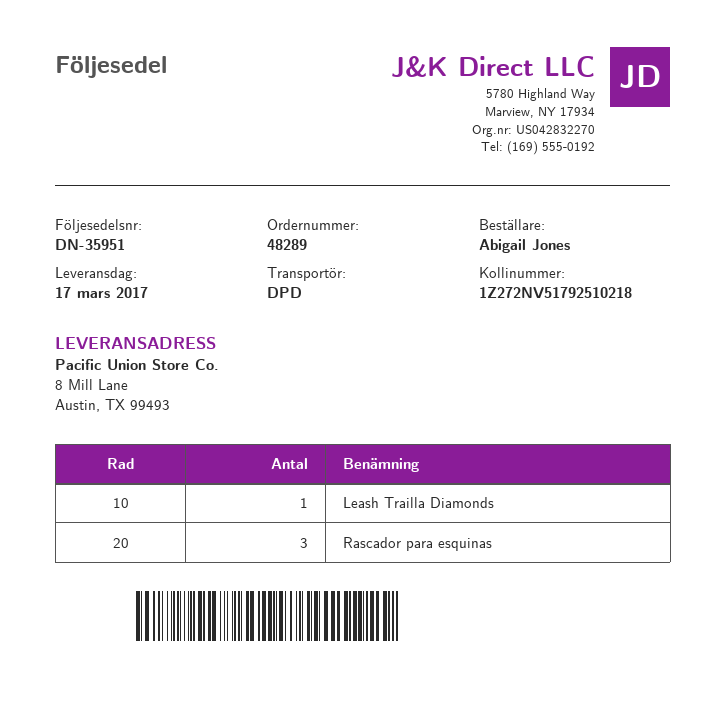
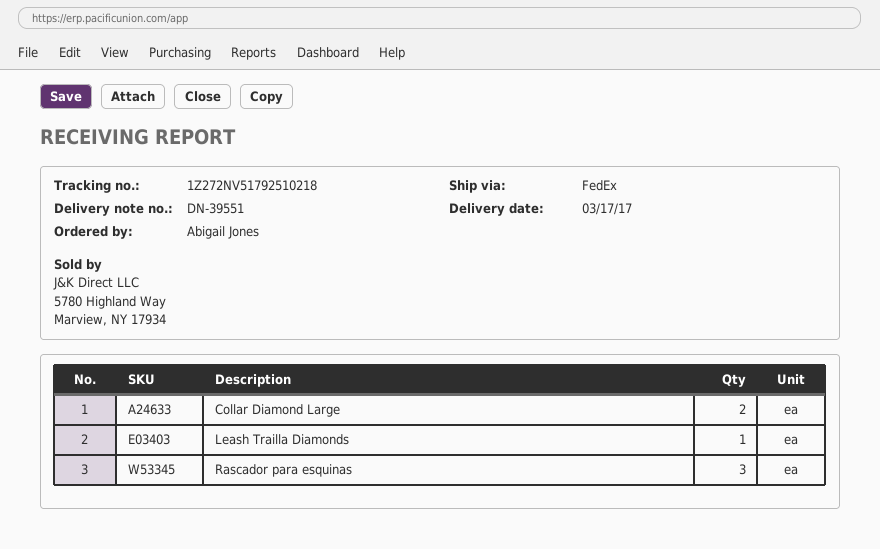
delivery note number: DN-35951 -> DN-39551
shipping method: DPD -> FedEx
Collar Diamond Large: none -> 2

